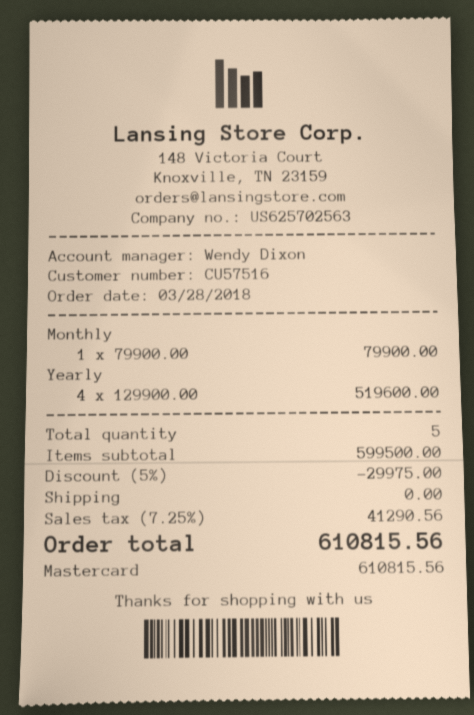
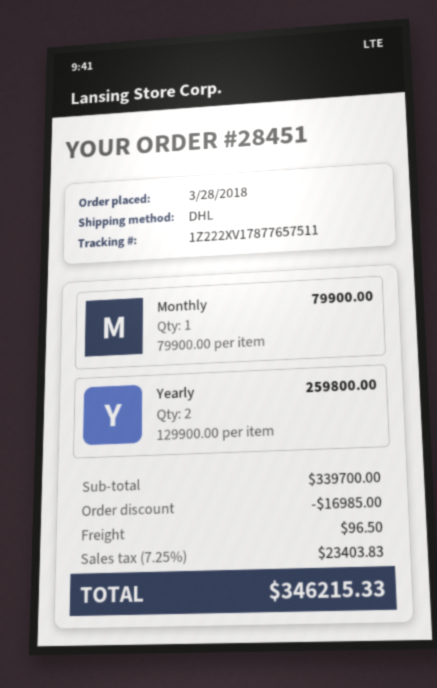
Yearly: 4 x 129900.00 = 519600.00 -> 2 x 129900.00 = 259800.00
subtotal: 599500.00 -> 339700.00
discount: 29975.00 -> 16985.00
shipping: 0.00 -> 96.50
tax: 7.25% = 41290.56 -> 7.25% = 23403.83
total: 610815.56 -> 346215.33

